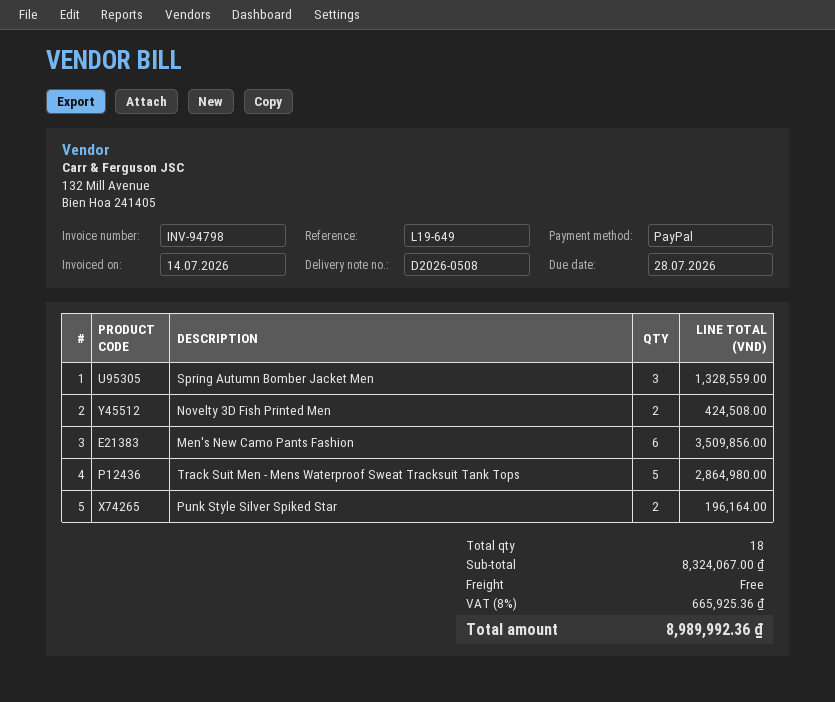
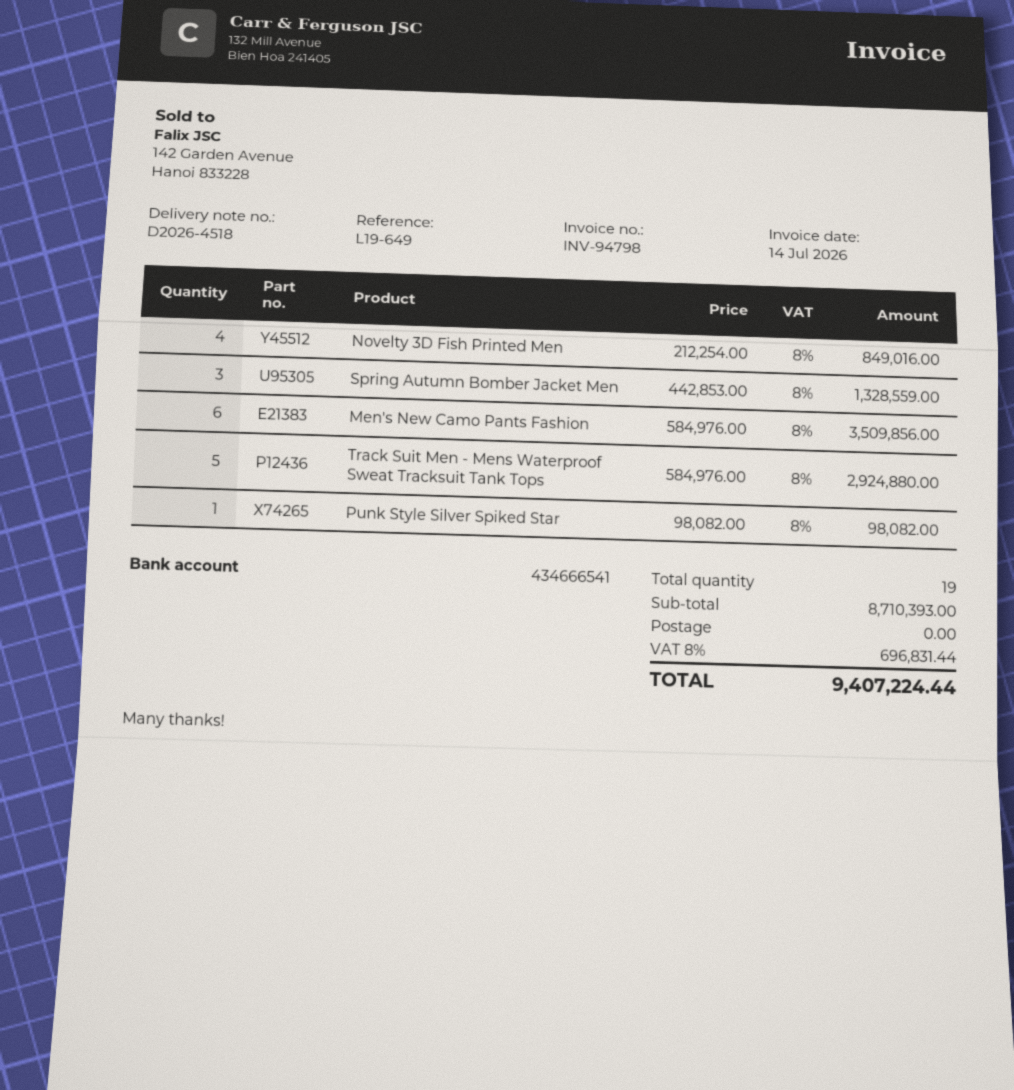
delivery note number: D2026-0508 -> D2026-4518
Novelty 3D Fish Printed Men: 2 for 424508.00 -> 4 for 849016.00
Track Suit Men - Mens Waterproof Sweat Tracksuit Tank Tops: 5 for 2864980.00 -> 5 for 2924880.00
Punk Style Silver Spiked Star: 2 for 196164.00 -> 1 for 98082.00
total quantity: 18 -> 19
subtotal: 8324067.00 -> 8710393.00
tax: 8% = 665925.36 -> 8% = 696831.44
total: 8989992.36 -> 9407224.44

